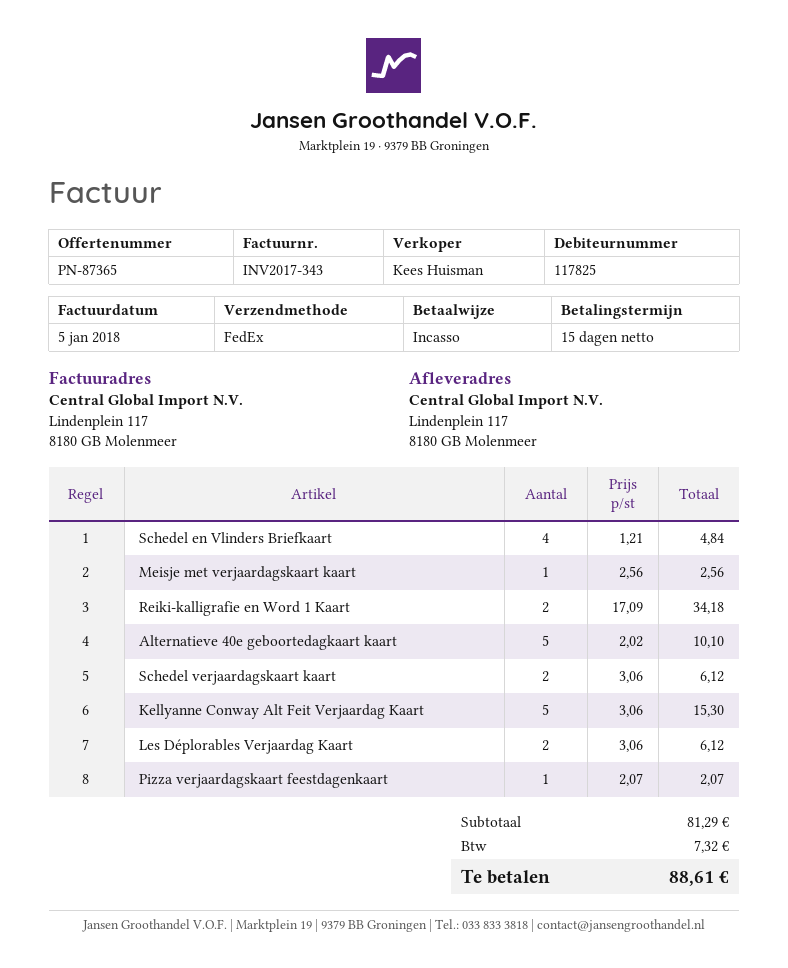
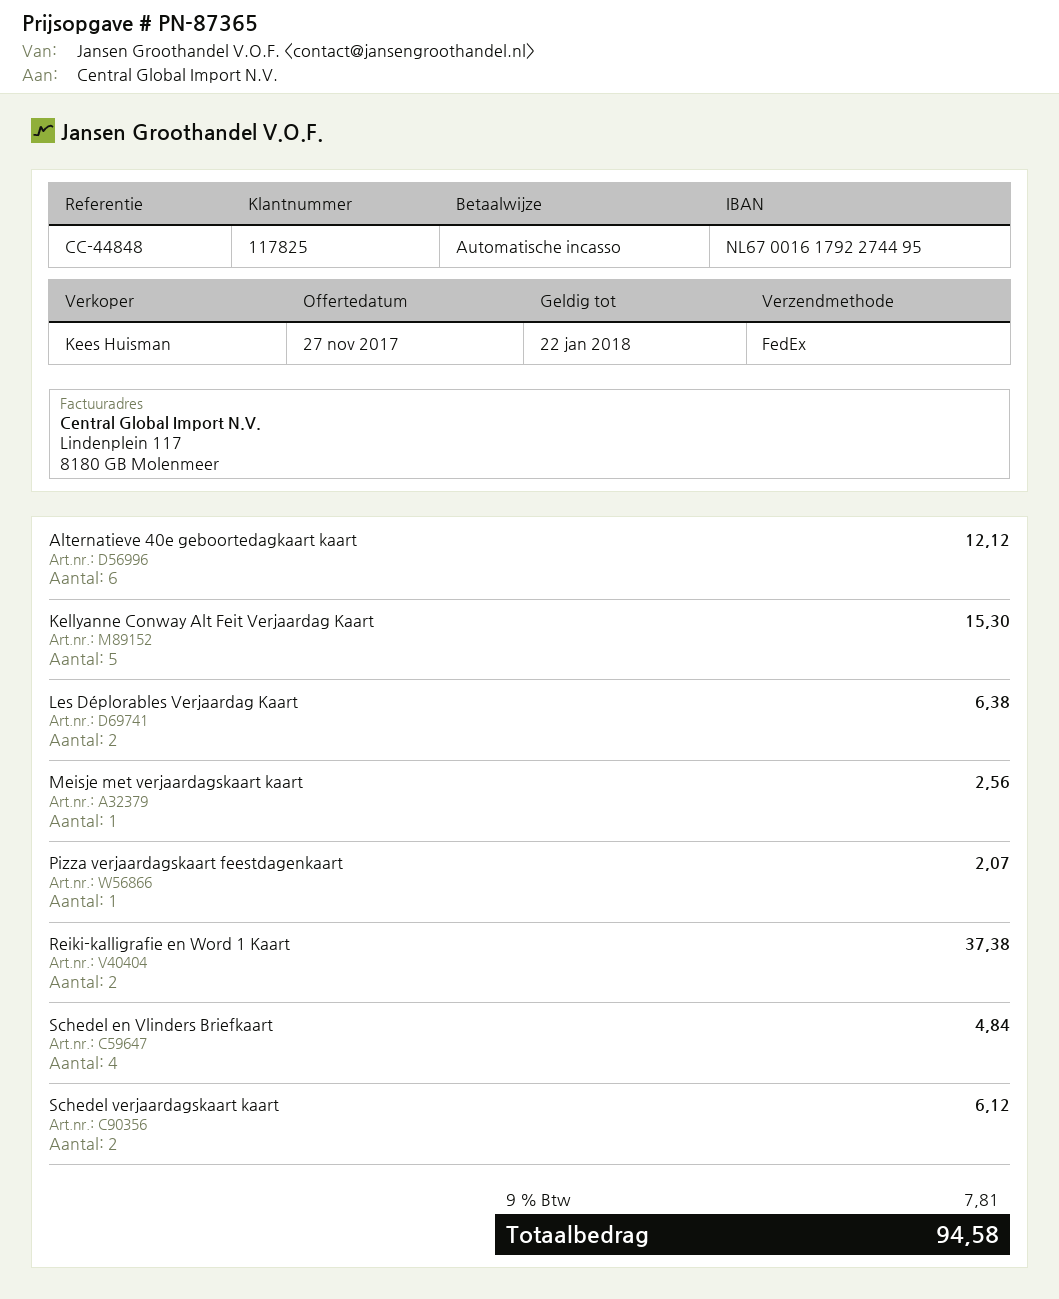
Reiki-kalligrafie en Word 1 Kaart: 2 for 34.18 -> 2 for 37.38
Alternatieve 40e geboortedagkaart kaart: 5 for 10.10 -> 6 for 12.12
Les Déplorables Verjaardag Kaart: 2 for 6.12 -> 2 for 6.38
tax: 7.32 -> 7.81
total: 88.61 -> 94.58

